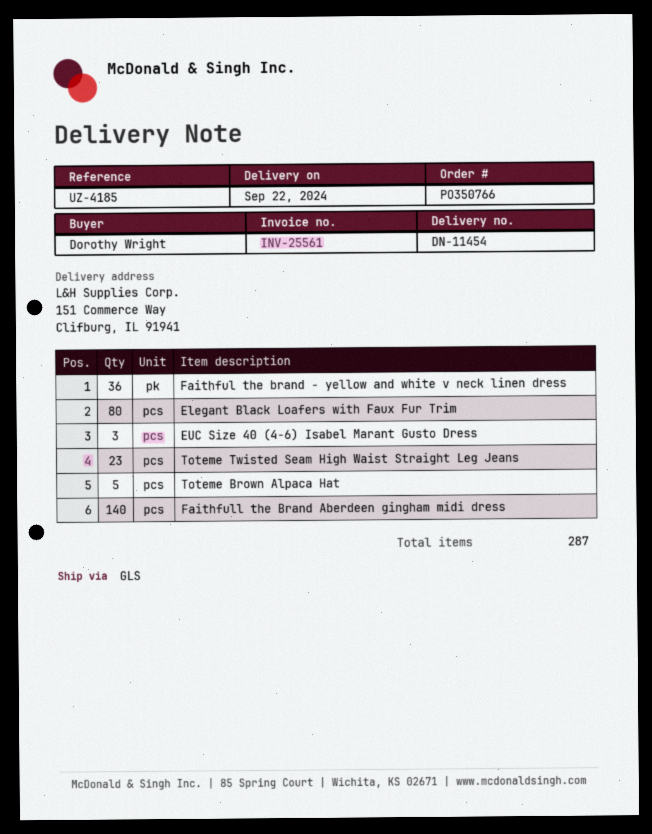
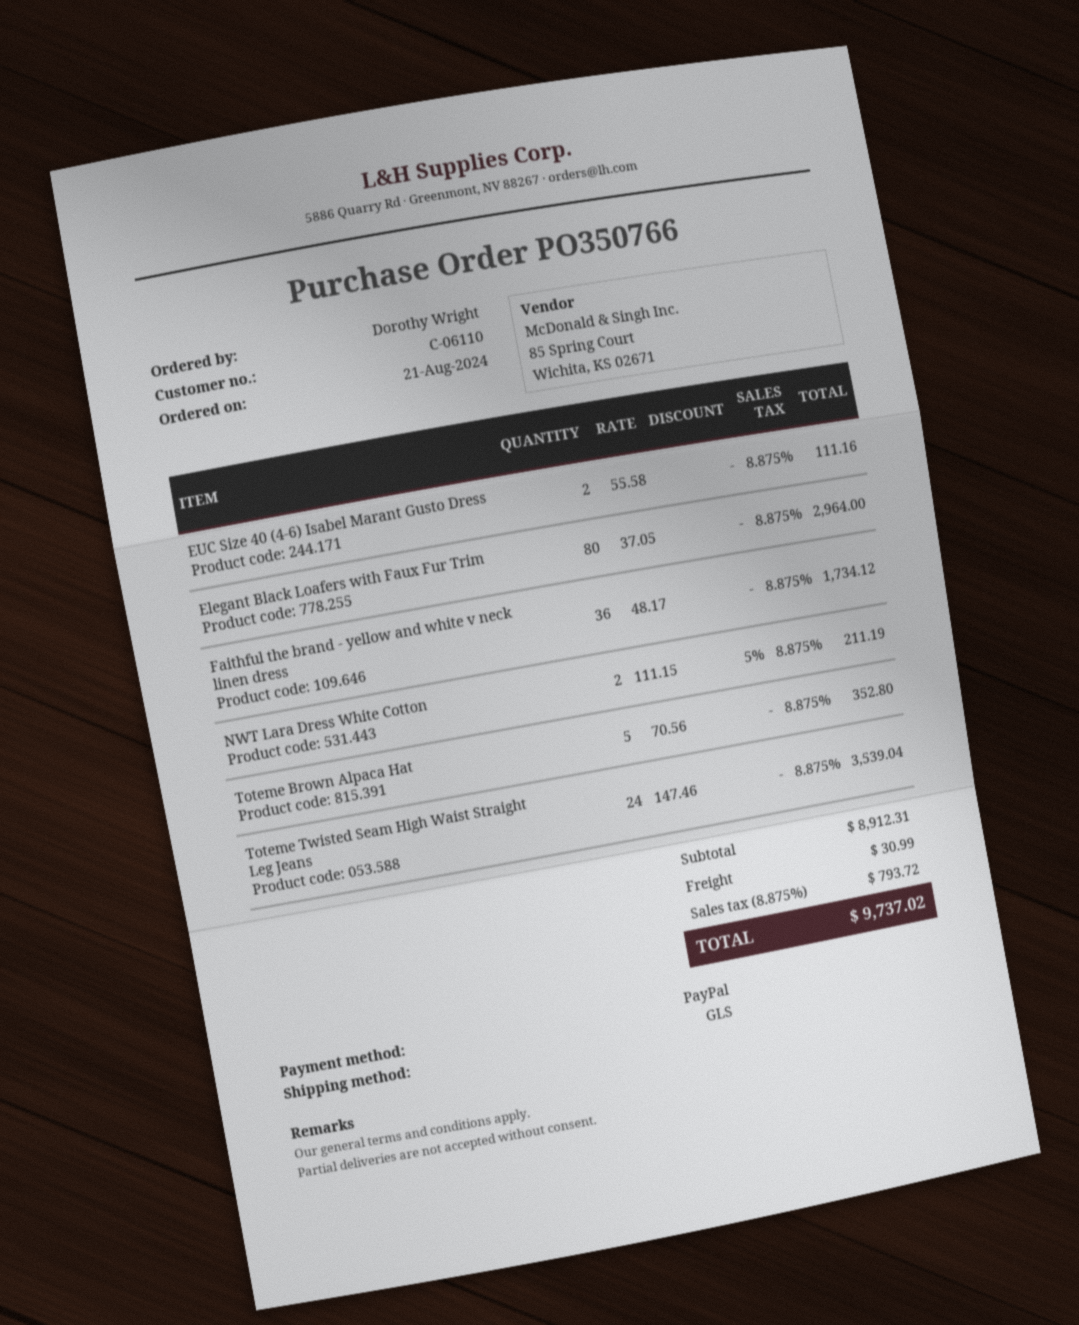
EUC Size 40 (4-6) Isabel Marant Gusto Dress: 3 -> 2
Toteme Twisted Seam High Waist Straight Leg Jeans: 23 -> 24
Faithfull the Brand Aberdeen gingham midi dress: 140 -> none
NWT Lara Dress White Cotton: none -> 2

